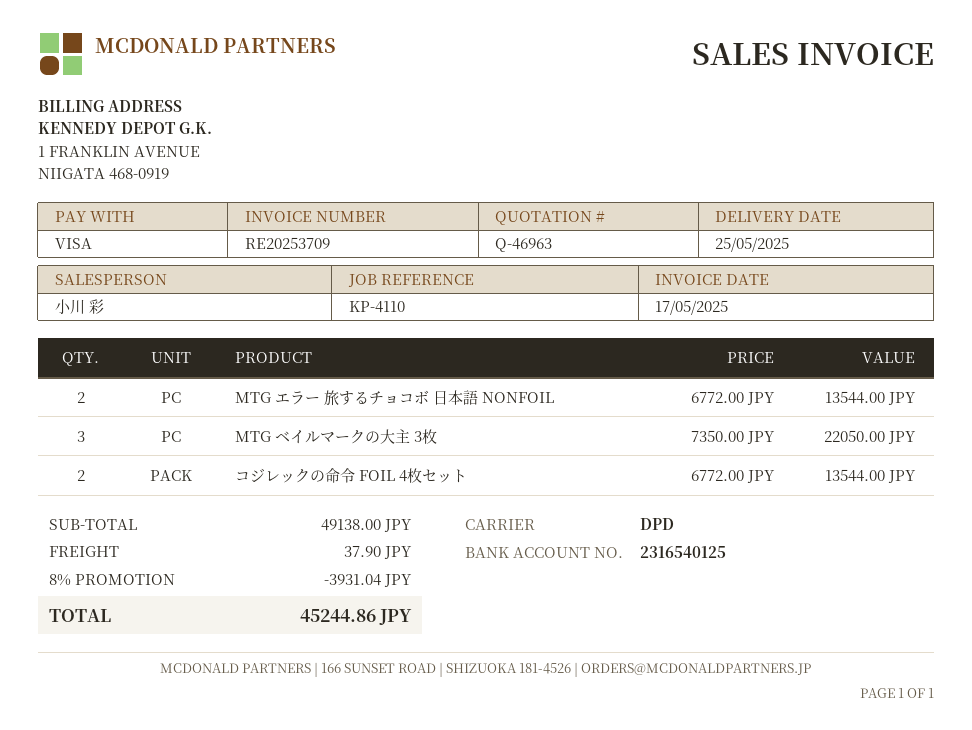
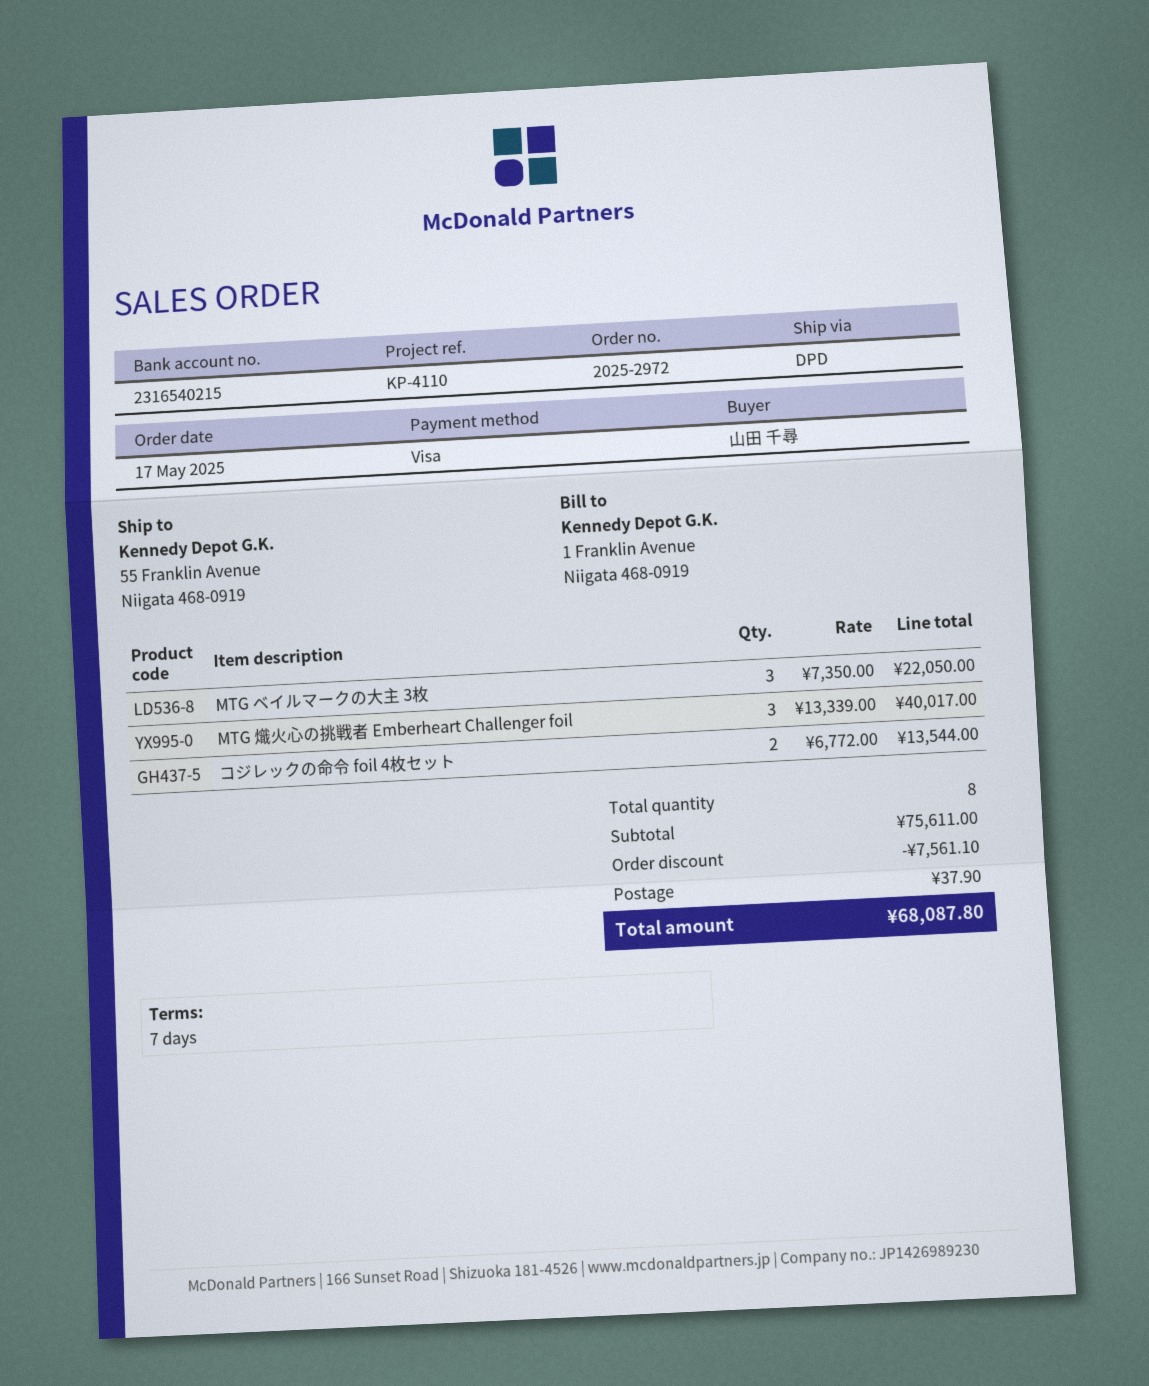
bank account: 2316540125 -> 2316540215
MTG エラー 旅するチョコボ 日本語 NONFOIL: 2 x 6772.00 = 13544.00 -> none
MTG 熾火心の挑戦者 Emberheart Challenger foil: none -> 3 x 13339.00 = 40017.00
subtotal: 49138.00 -> 75611.00
discount: 3931.04 -> 7561.10
total: 45244.86 -> 68087.80

